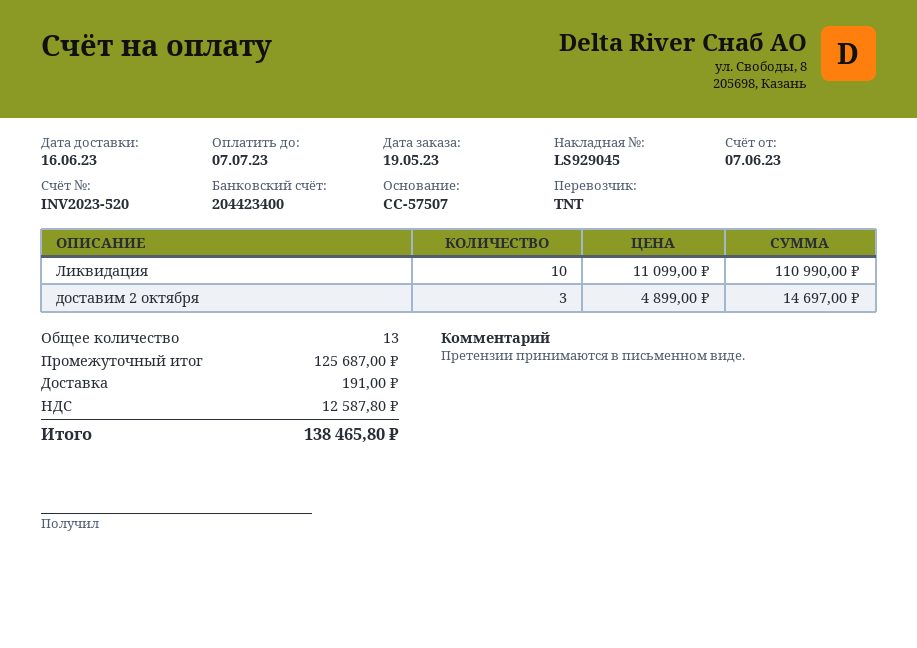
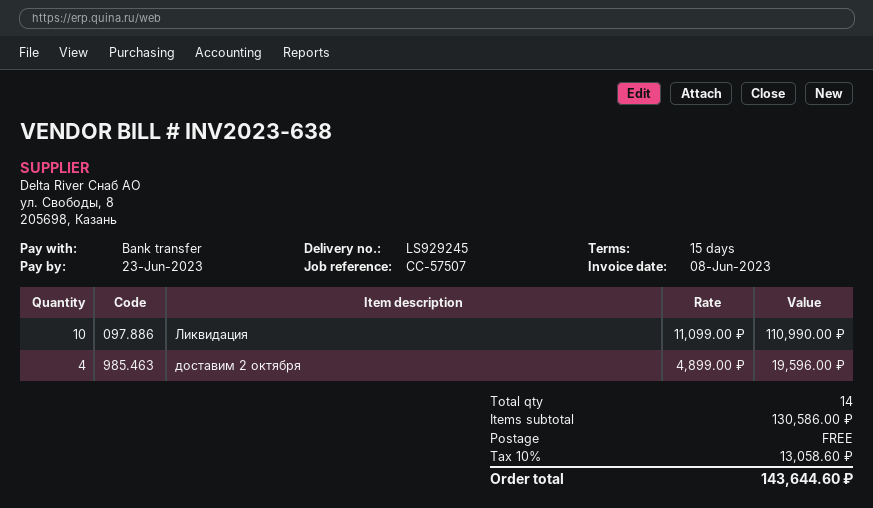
delivery note number: LS929045 -> LS929245
invoice number: INV2023-520 -> INV2023-638
invoice date: 2023-06-07 -> 2023-06-08
due date: 2023-07-07 -> 2023-06-23
доставим 2 октября: 3 x 4899.00 = 14697.00 -> 4 x 4899.00 = 19596.00
total quantity: 13 -> 14
subtotal: 125687.00 -> 130586.00
shipping: 191.00 -> 0.00
tax: 12587.80 -> 13058.60
total: 138465.80 -> 143644.60

